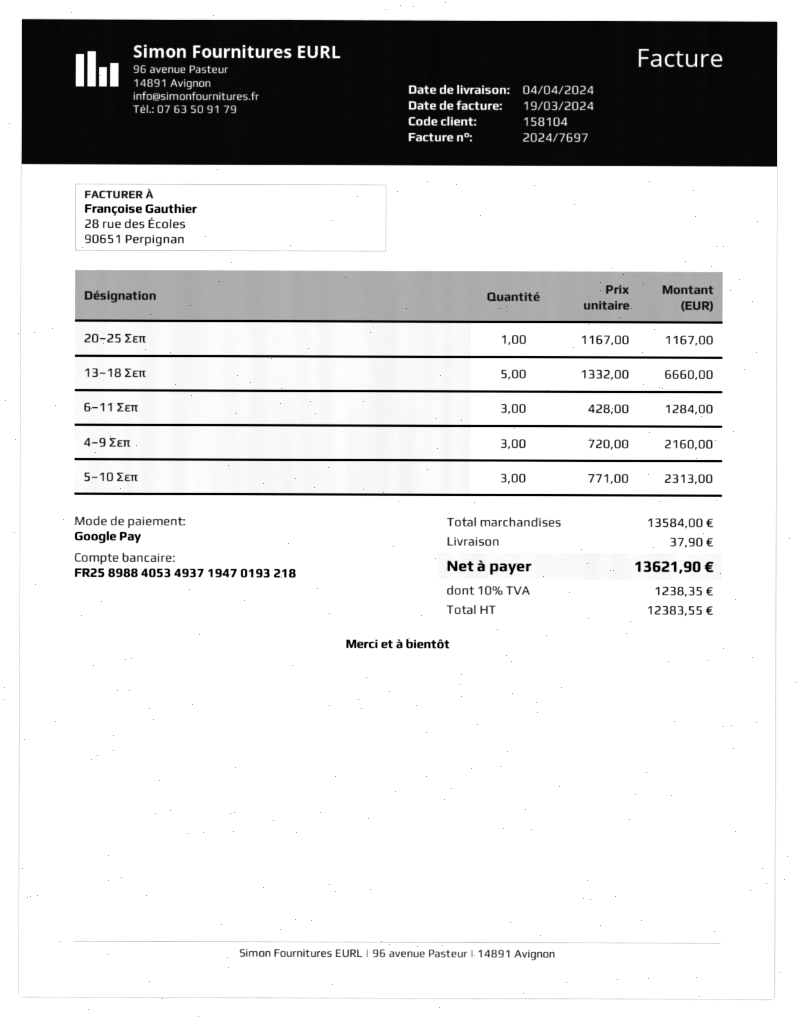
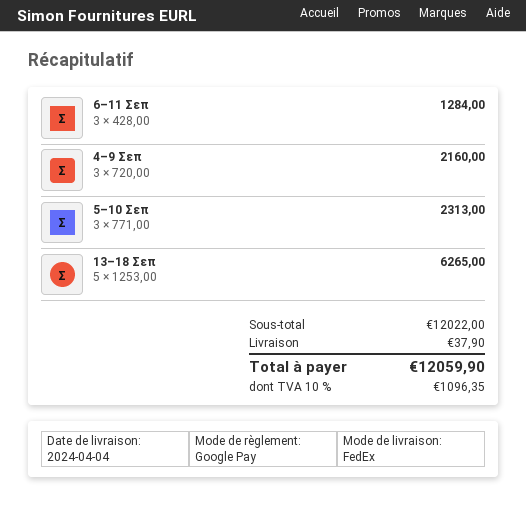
20–25 Σεπ: 1 x 1167.00 = 1167.00 -> none
13–18 Σεπ: 5 x 1332.00 = 6660.00 -> 5 x 1253.00 = 6265.00
subtotal: 13584.00 -> 12022.00
tax: 10% = 1238.35 -> 10% = 1096.35
total: 13621.90 -> 12059.90

